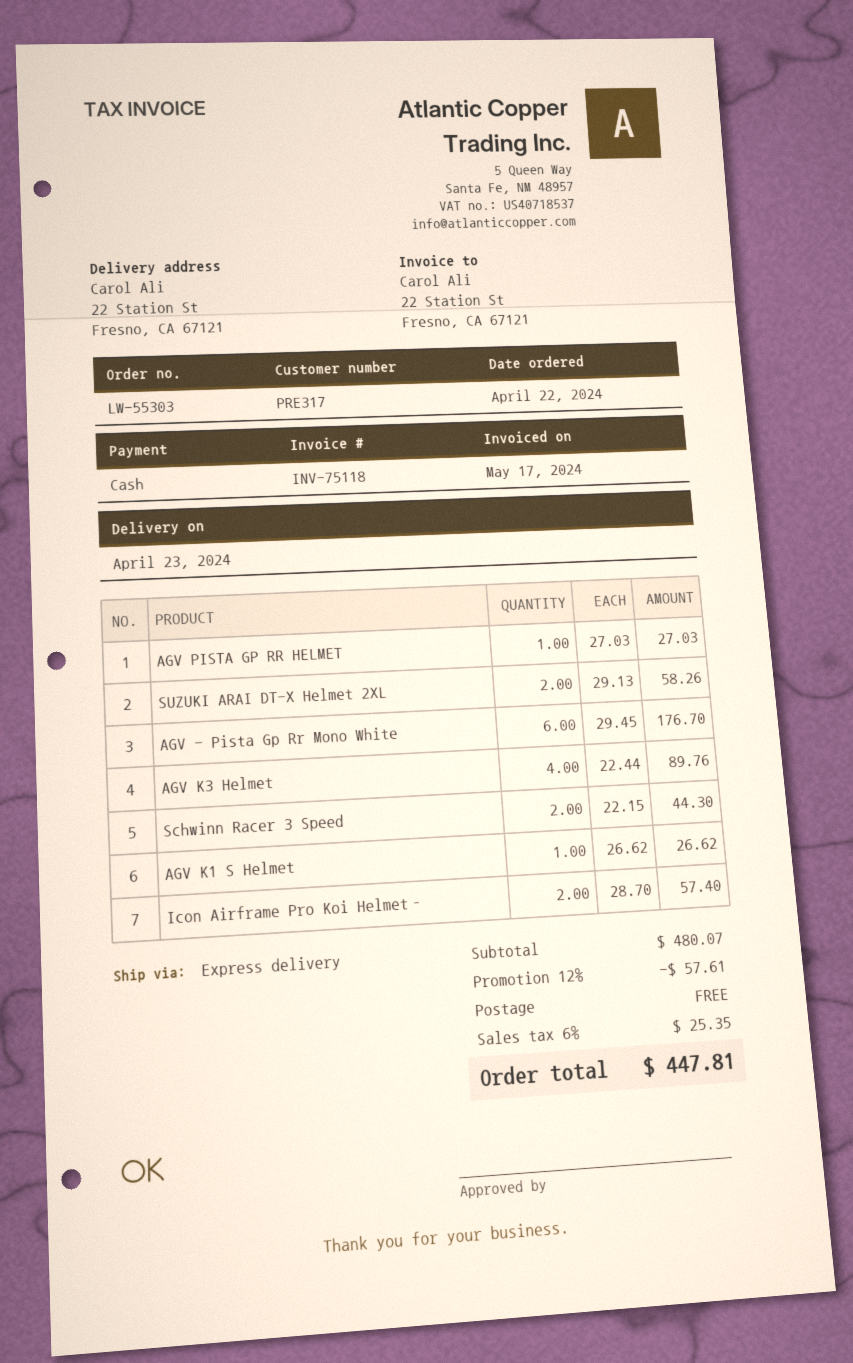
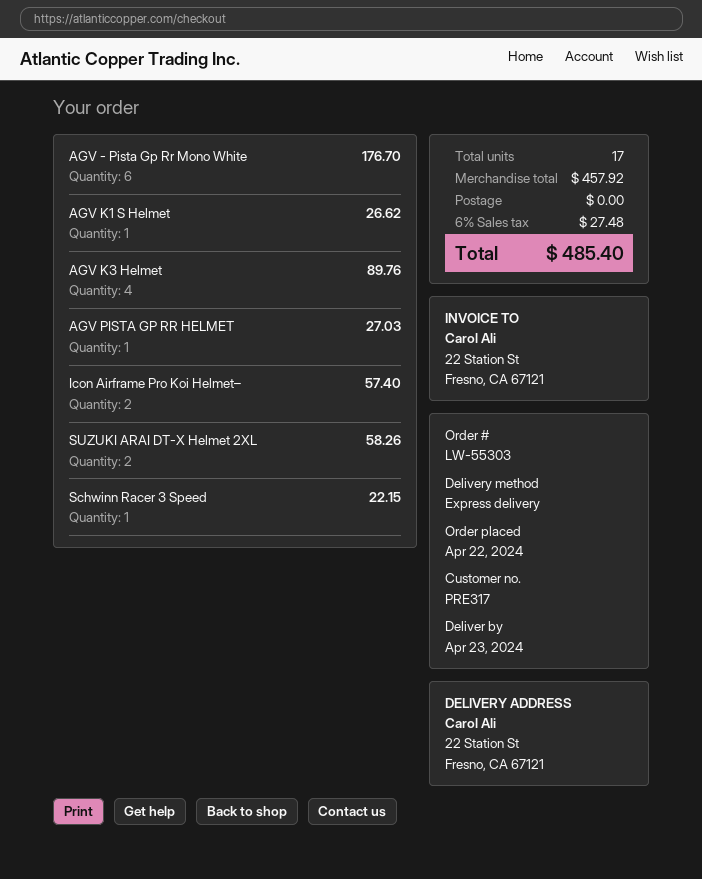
Schwinn Racer 3 Speed: 2 for 44.30 -> 1 for 22.15
subtotal: 480.07 -> 457.92
discount: 12% = 57.61 -> none
tax: 6% = 25.35 -> 6% = 27.48
total: 447.81 -> 485.40

